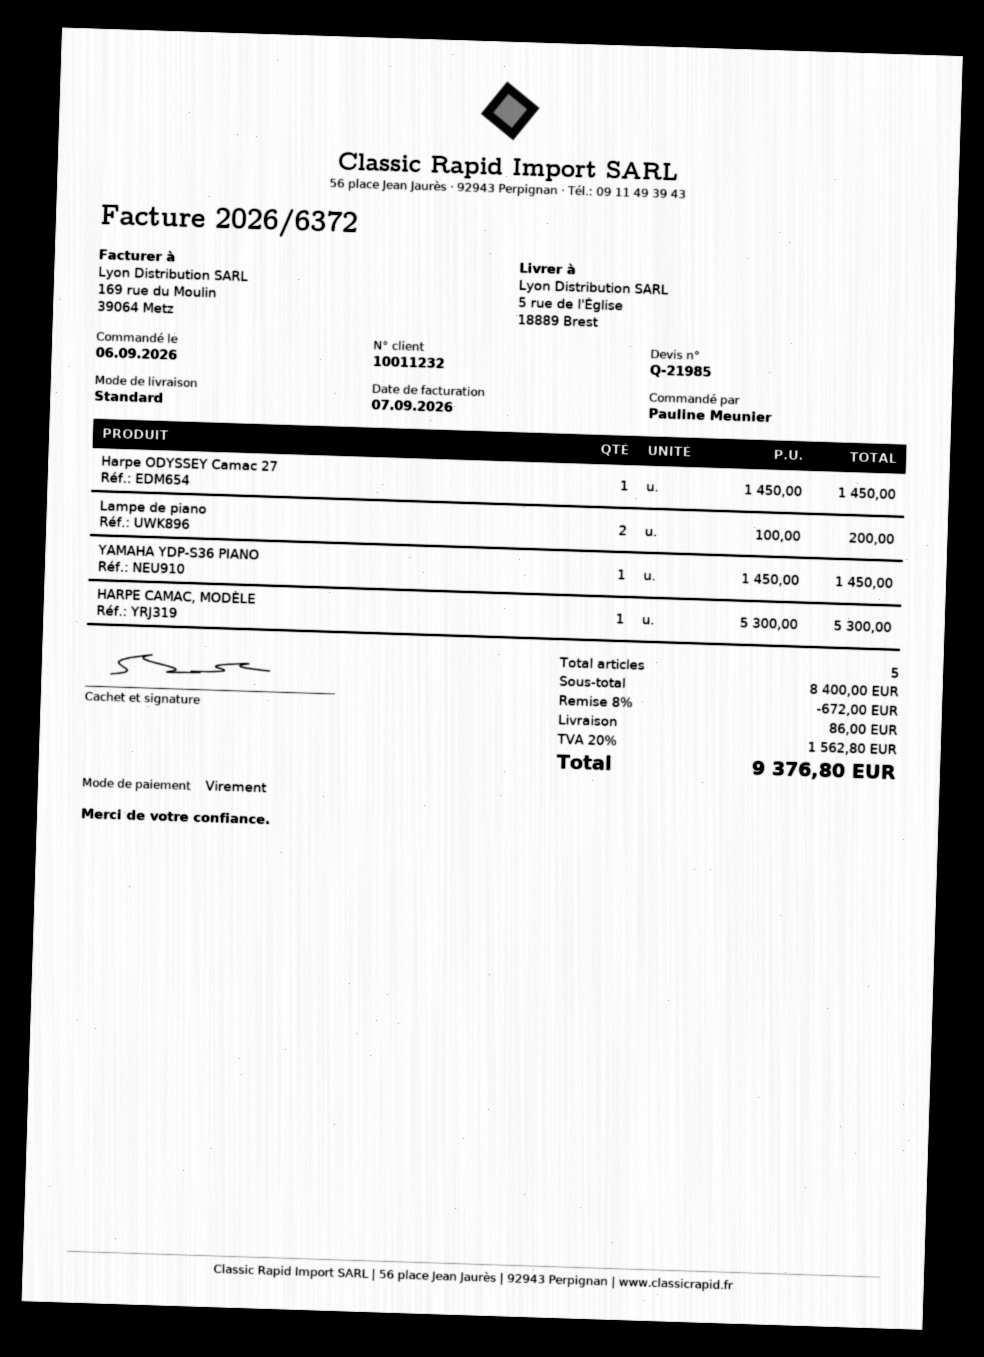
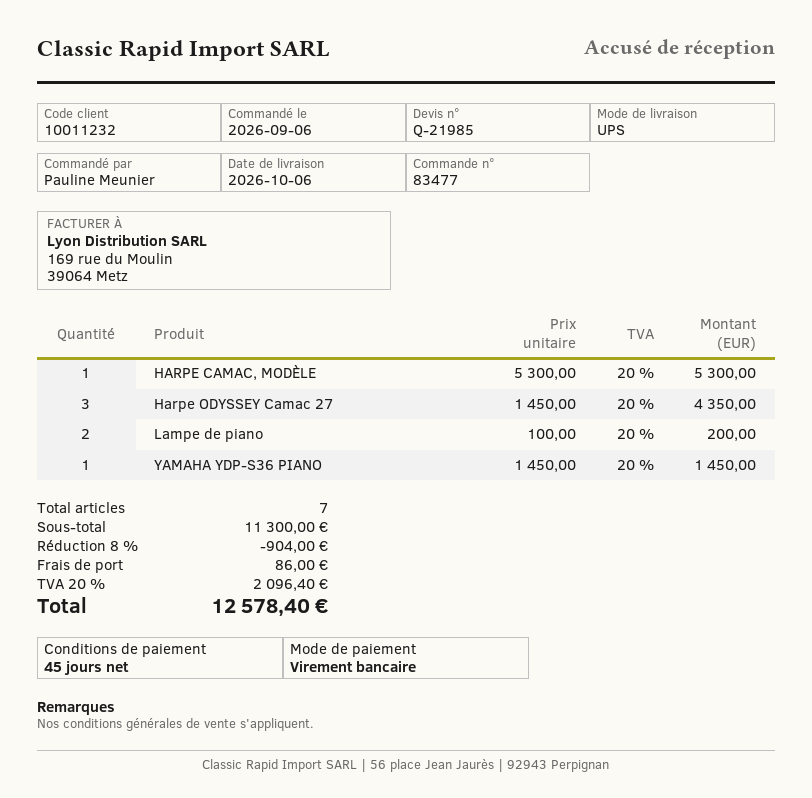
shipping method: standard -> UPS
Harpe ODYSSEY Camac 27: 1 x 1450.00 = 1450.00 -> 3 x 1450.00 = 4350.00
total quantity: 5 -> 7
subtotal: 8400.00 -> 11300.00
discount: 8% = 672.00 -> 8% = 904.00
tax: 20% = 1562.80 -> 20% = 2096.40
total: 9376.80 -> 12578.40

